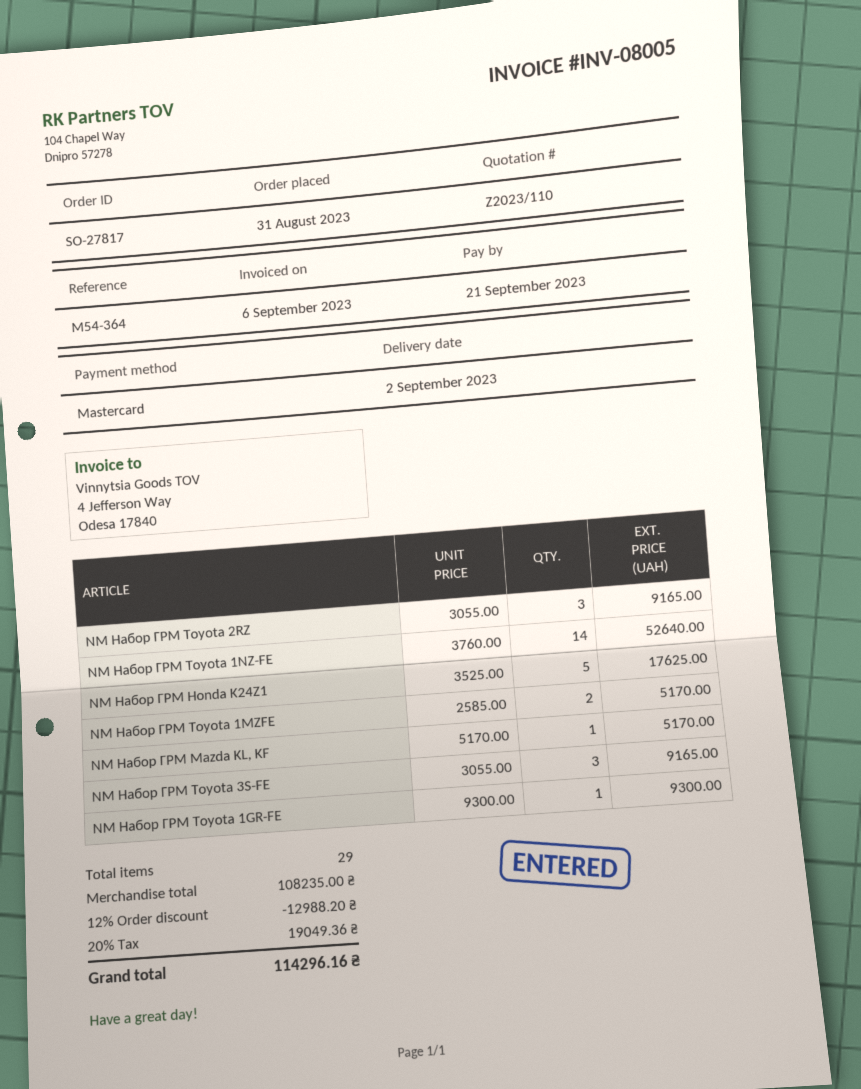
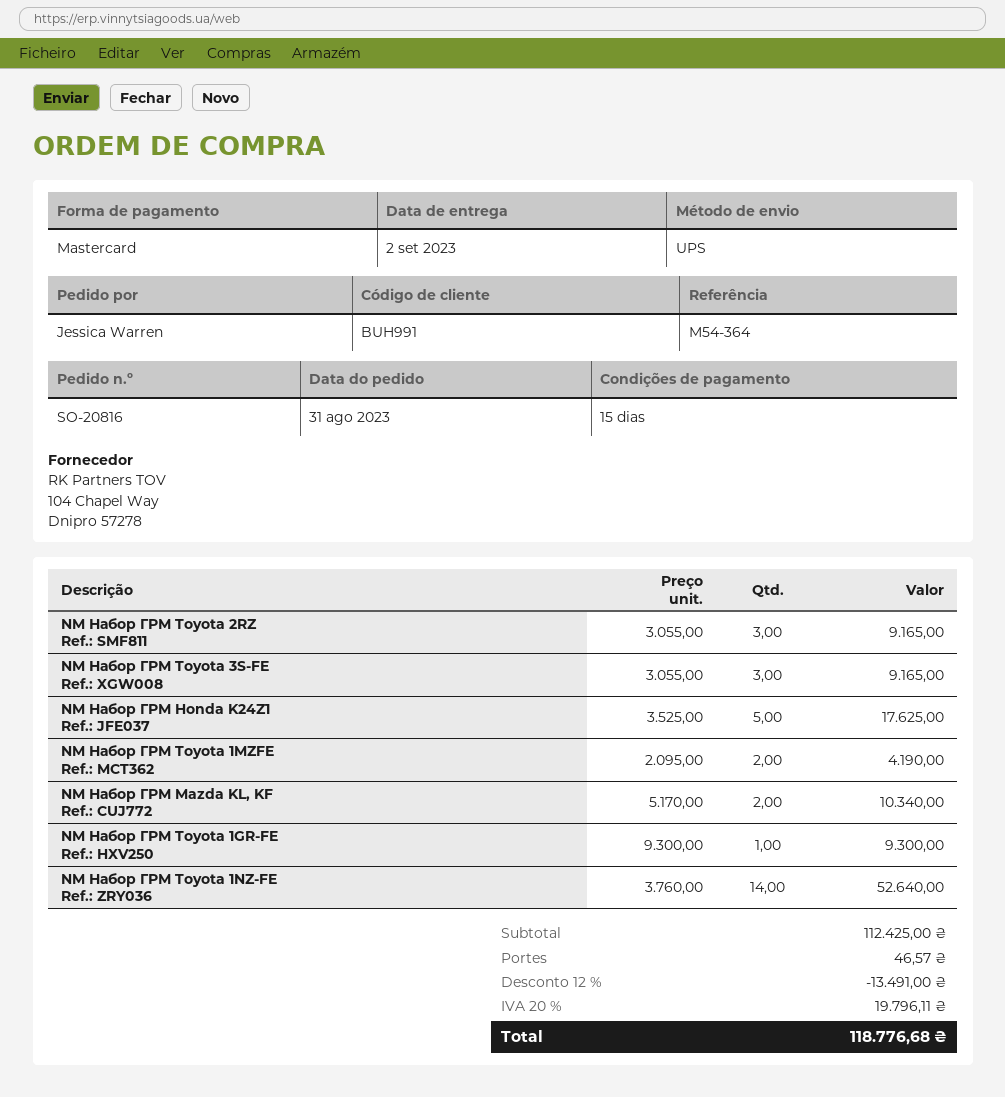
order number: SO-27817 -> SO-20816
NM Набор ГРМ Toyota 1MZFE: 2 x 2585.00 = 5170.00 -> 2 x 2095.00 = 4190.00
NM Набор ГРМ Mazda KL, KF: 1 x 5170.00 = 5170.00 -> 2 x 5170.00 = 10340.00
subtotal: 108235.00 -> 112425.00
discount: 12% = 12988.20 -> 12% = 13491.00
shipping: none -> 46.57
tax: 20% = 19049.36 -> 20% = 19796.11
total: 114296.16 -> 118776.68

